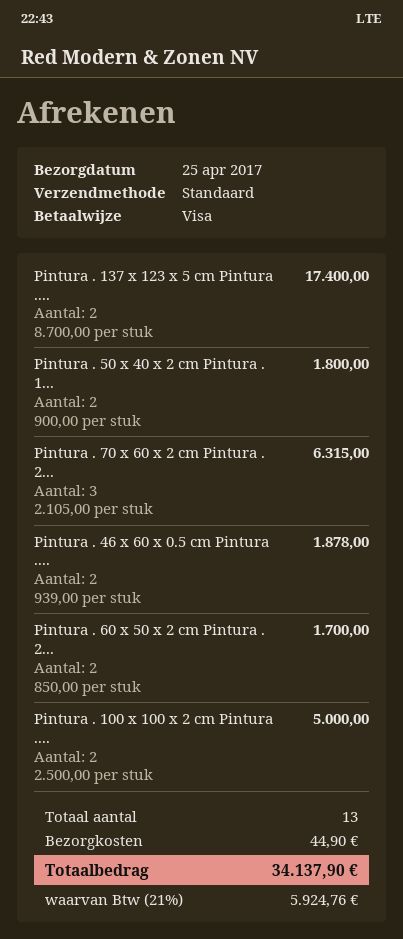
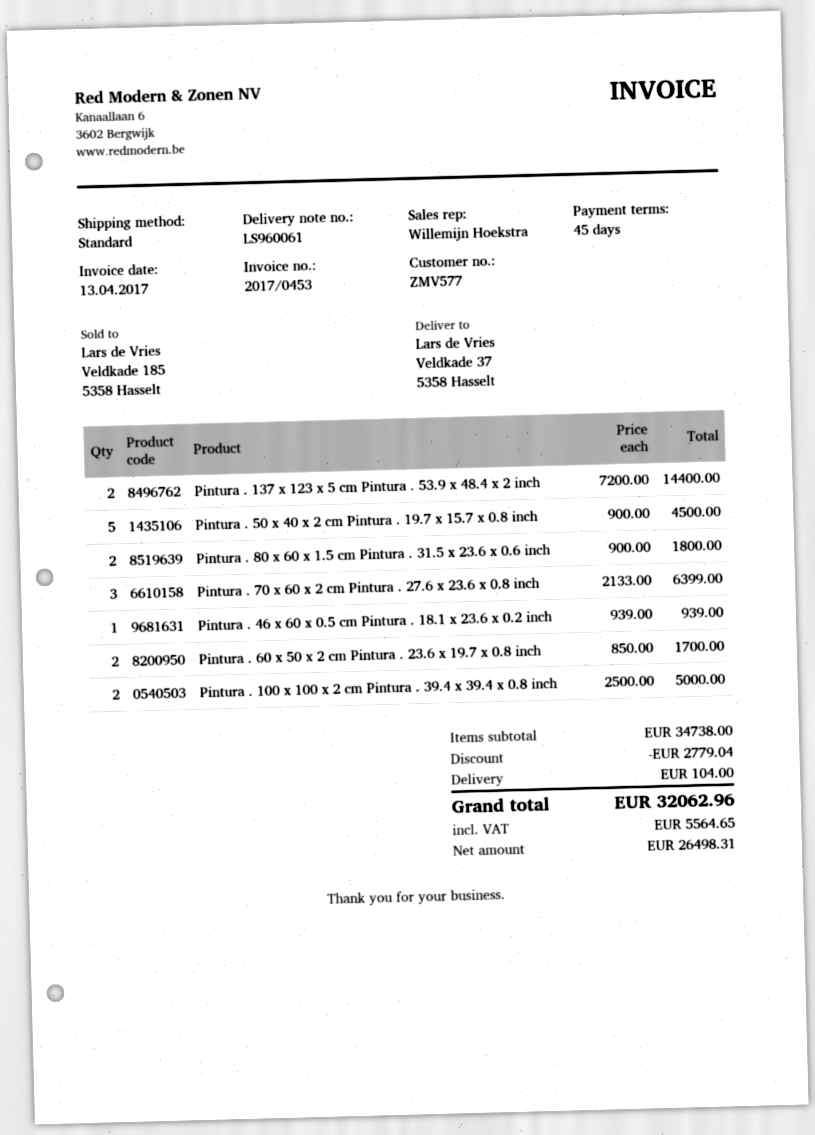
Pintura . 137 x 123 x 5 cm Pintura ....: 2 x 8700.00 = 17400.00 -> 2 x 7200.00 = 14400.00
Pintura . 50 x 40 x 2 cm Pintura . 1...: 2 x 900.00 = 1800.00 -> 5 x 900.00 = 4500.00
Pintura . 70 x 60 x 2 cm Pintura . 2...: 3 x 2105.00 = 6315.00 -> 3 x 2133.00 = 6399.00
Pintura . 46 x 60 x 0.5 cm Pintura ....: 2 x 939.00 = 1878.00 -> 1 x 939.00 = 939.00
Pintura . 80 x 60 x 1.5 cm Pintura . 31.5 x 23.6 x 0.6 inch: none -> 2 x 900.00 = 1800.00
discount: none -> 2779.04
shipping: 44.90 -> 104.00
tax: 5924.76 -> 5564.65
total: 34137.90 -> 32062.96

